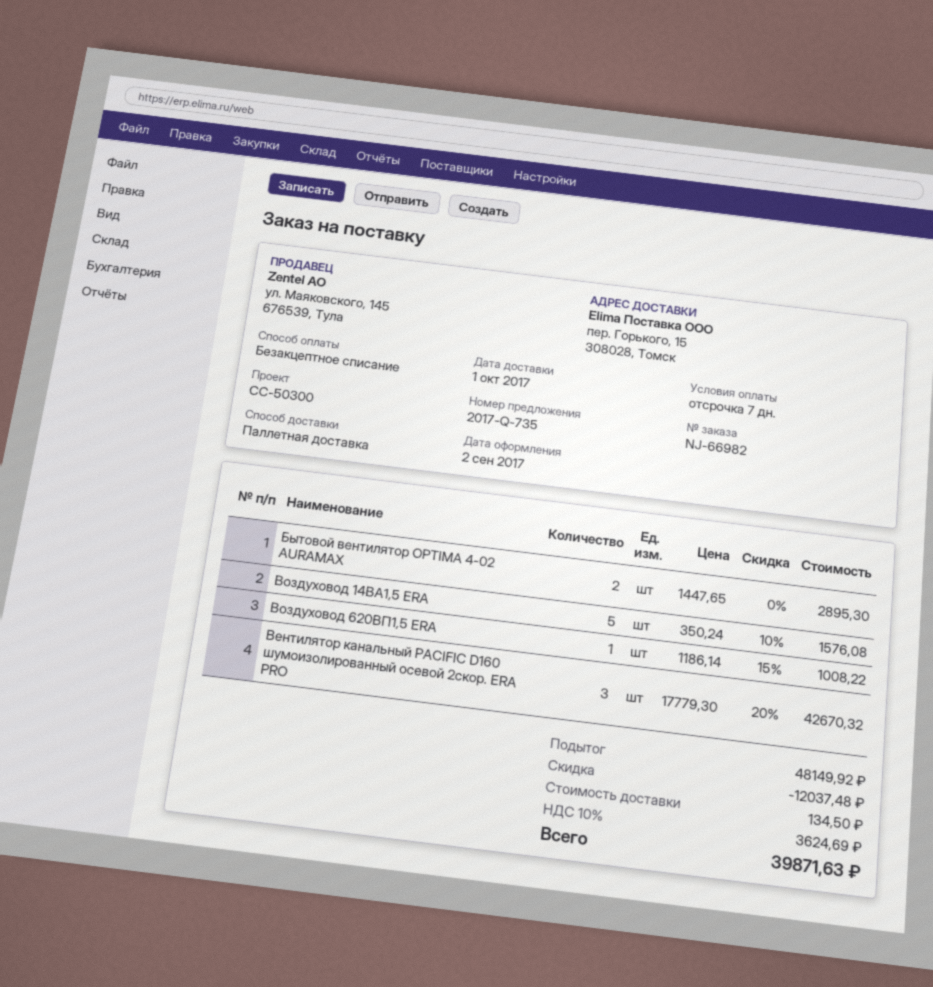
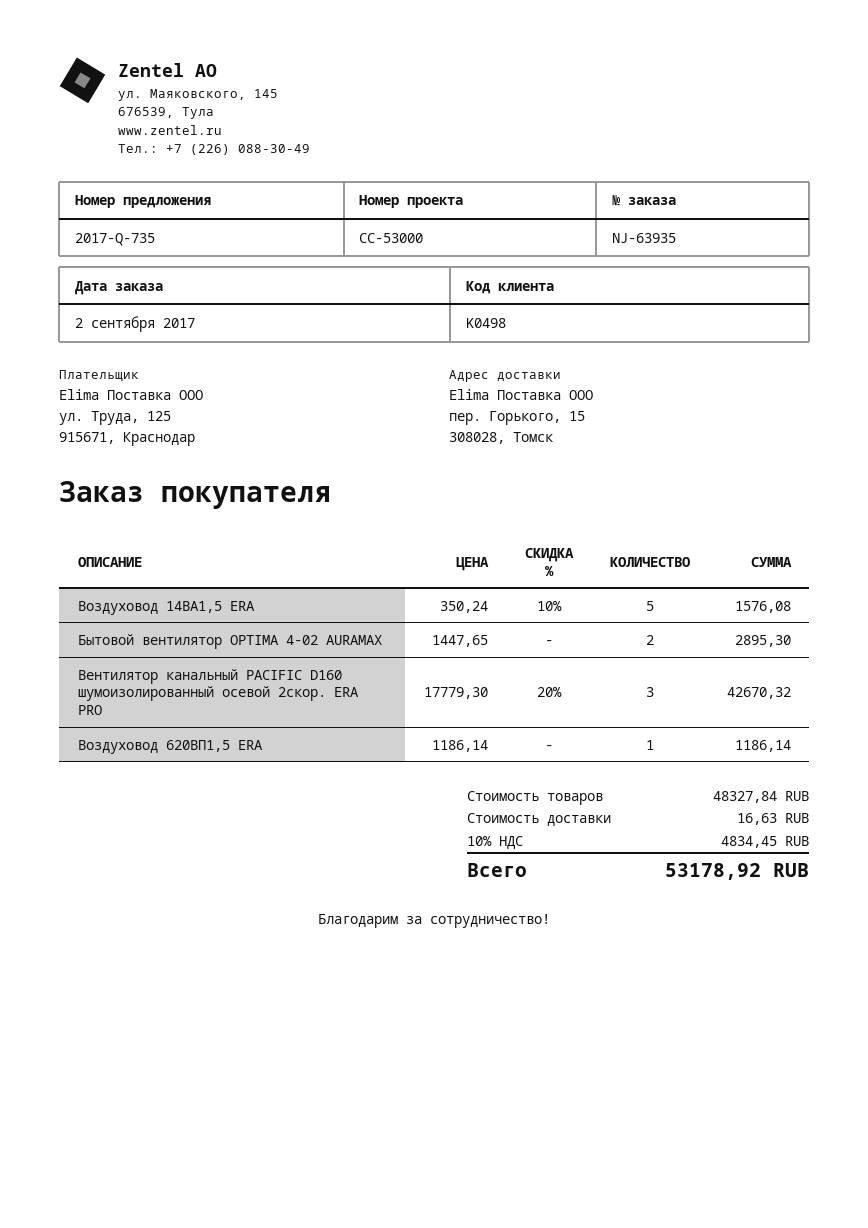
order number: NJ-66982 -> NJ-63935
reference: CC-50300 -> CC-53000
Воздуховод 620ВП1,5 ERA: 1 x 1186.14 - 15% = 1008.22 -> 1 x 1186.14 = 1186.14
subtotal: 48149.92 -> 48327.84
discount: 12037.48 -> none
shipping: 134.50 -> 16.63
tax: 10% = 3624.69 -> 10% = 4834.45
total: 39871.63 -> 53178.92

